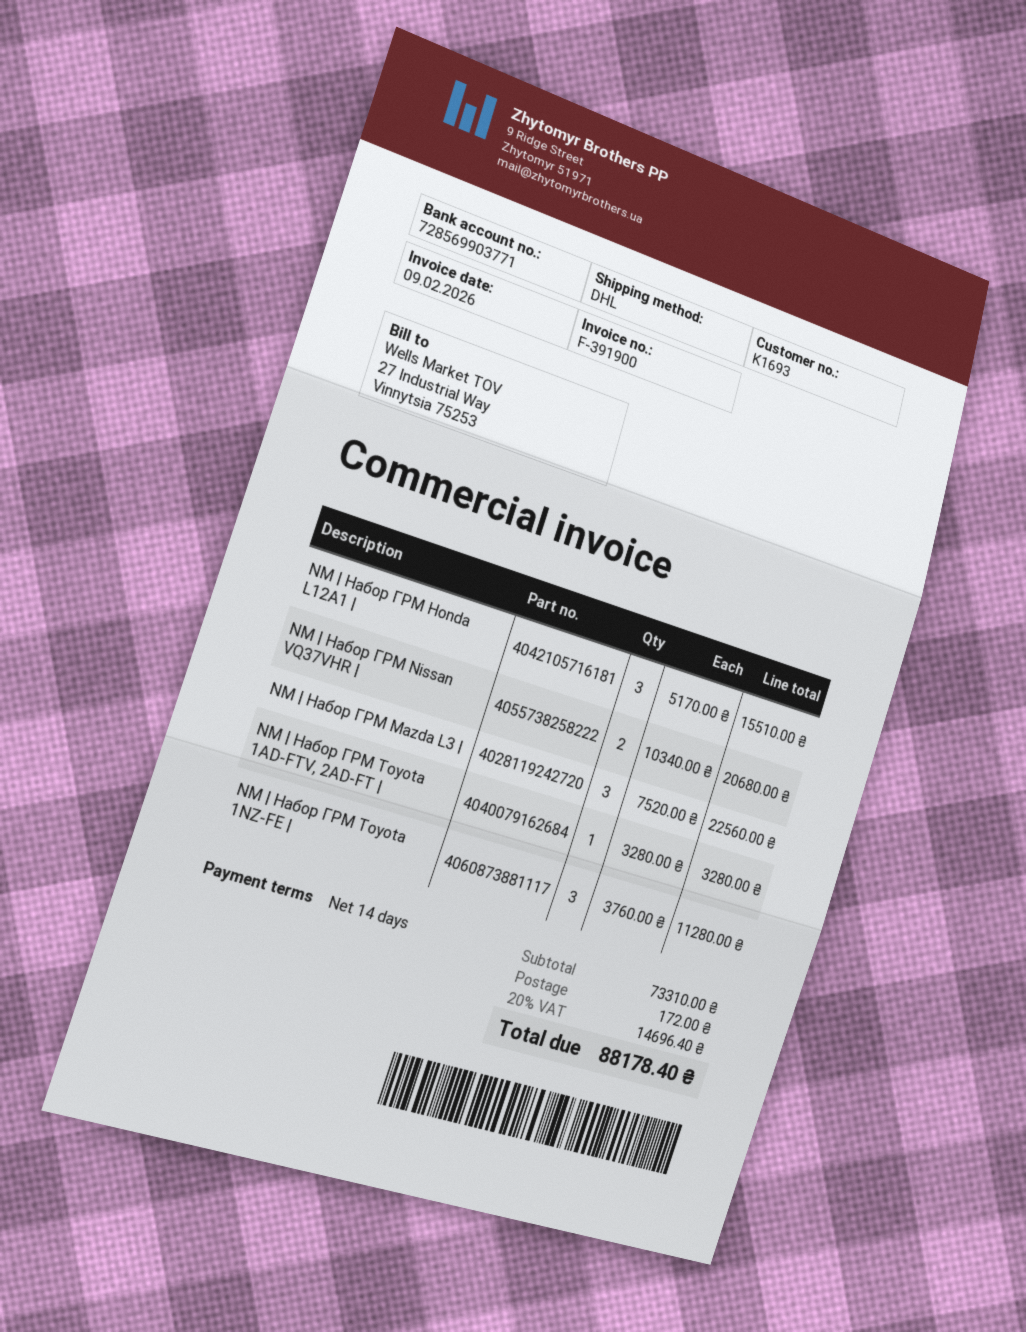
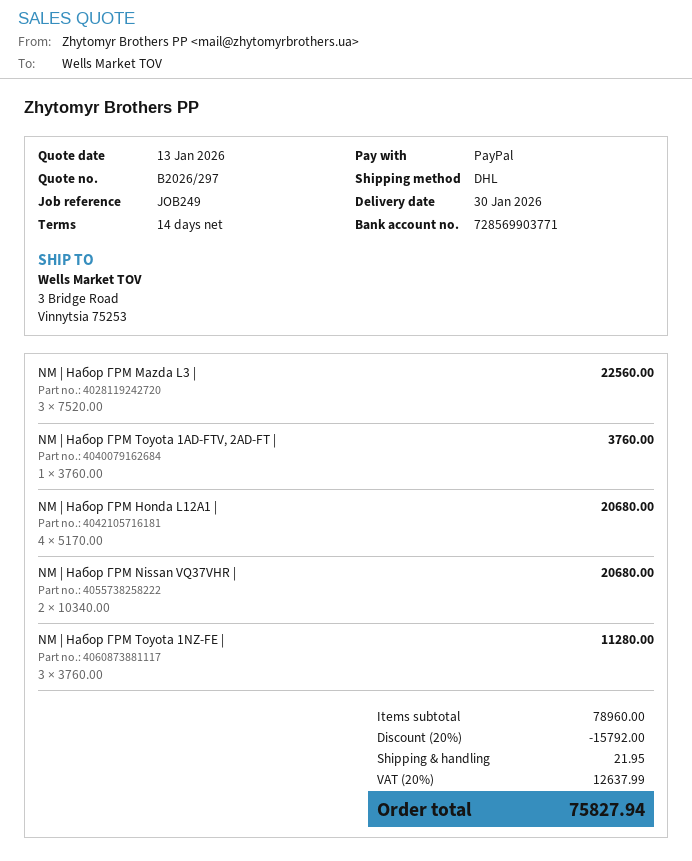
NM | Набор ГРМ Honda L12A1 |: 3 x 5170.00 = 15510.00 -> 4 x 5170.00 = 20680.00
NM | Набор ГРМ Toyota 1AD-FTV, 2AD-FT |: 1 x 3280.00 = 3280.00 -> 1 x 3760.00 = 3760.00
subtotal: 73310.00 -> 78960.00
discount: none -> 20% = 15792.00
shipping: 172.00 -> 21.95
tax: 20% = 14696.40 -> 20% = 12637.99
total: 88178.40 -> 75827.94

